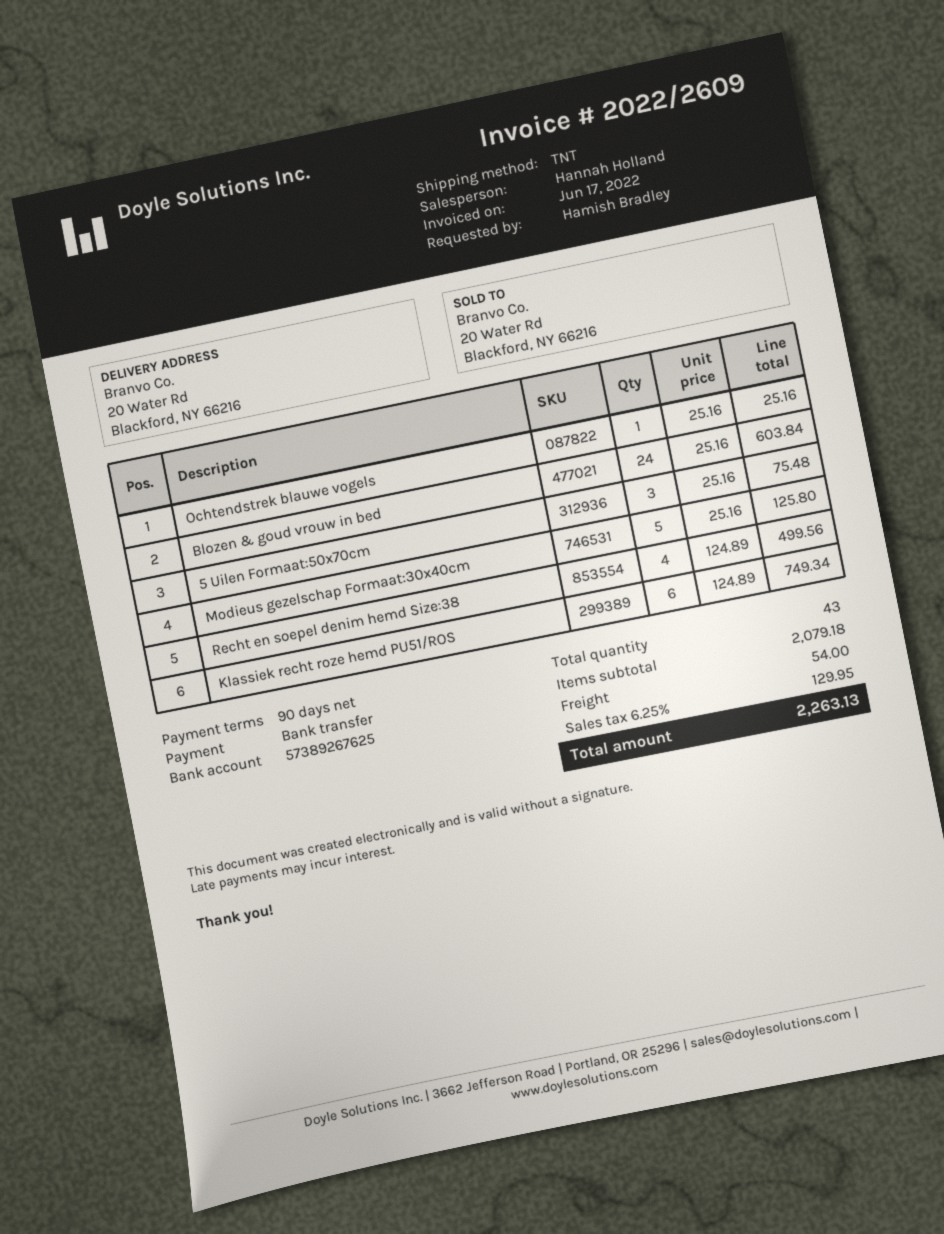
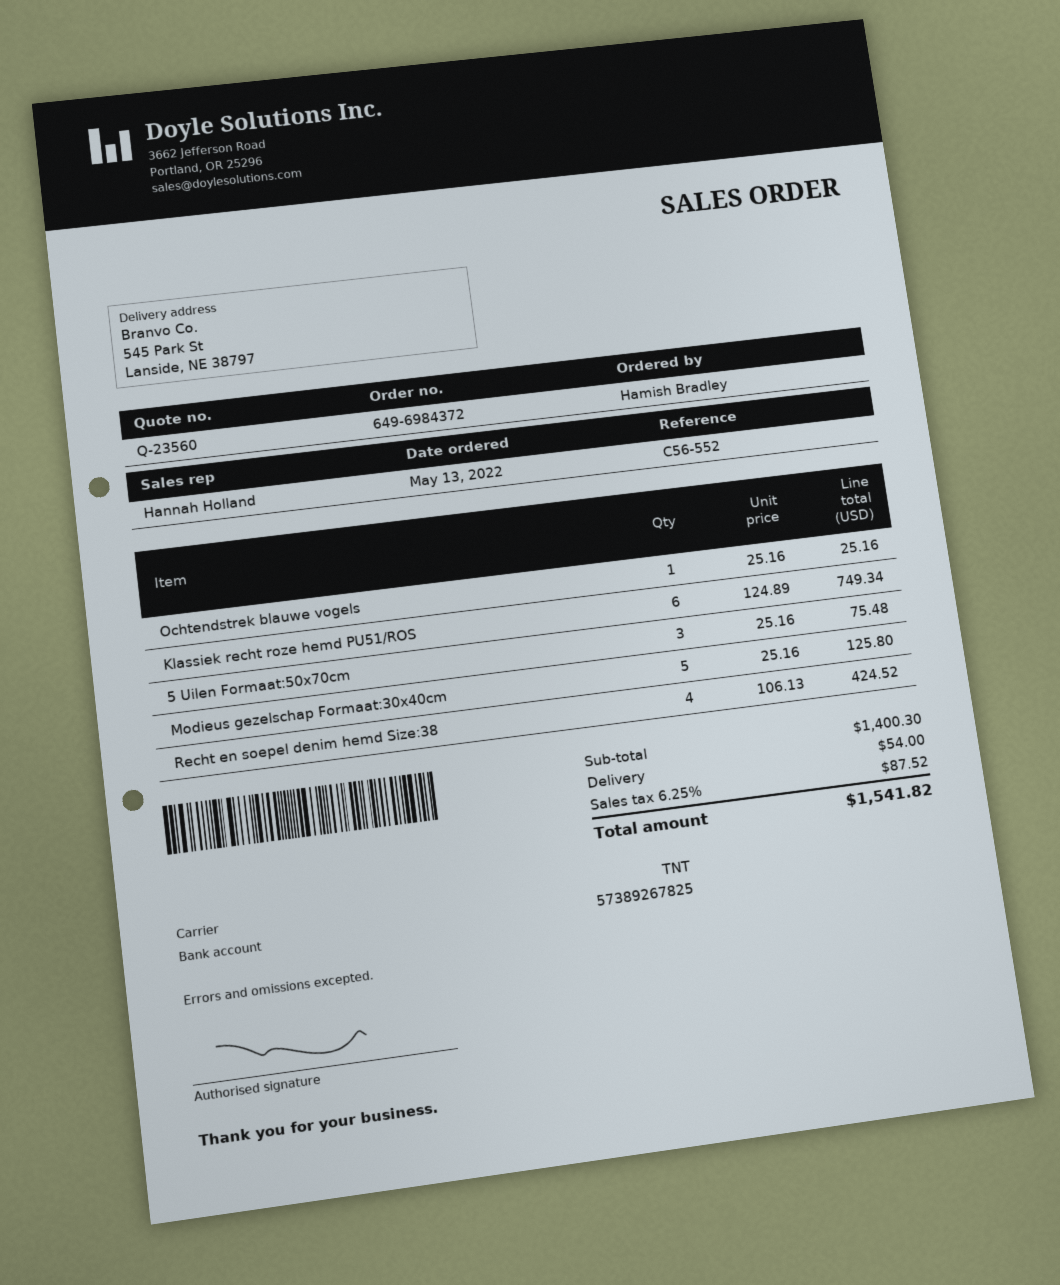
bank account: 57389267625 -> 57389267825
ship to: 20 Water Rd, Blackford, NY 66216 -> 545 Park St, Lanside, NE 38797
Blozen & goud vrouw in bed: 24 x 25.16 = 603.84 -> none
Recht en soepel denim hemd Size:38: 4 x 124.89 = 499.56 -> 4 x 106.13 = 424.52
subtotal: 2079.18 -> 1400.30
tax: 6.25% = 129.95 -> 6.25% = 87.52
total: 2263.13 -> 1541.82

